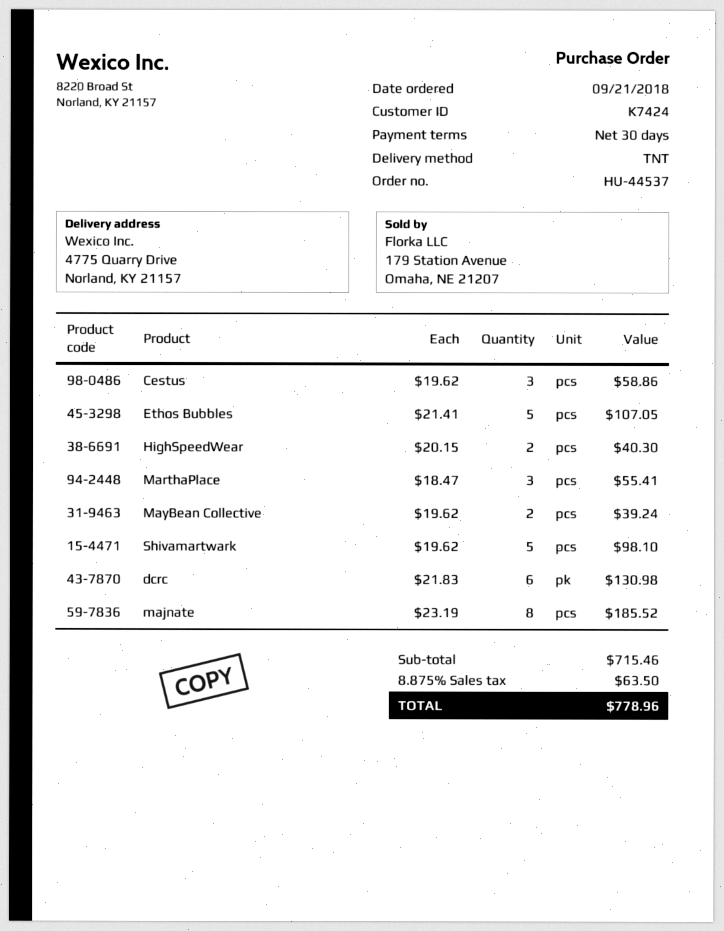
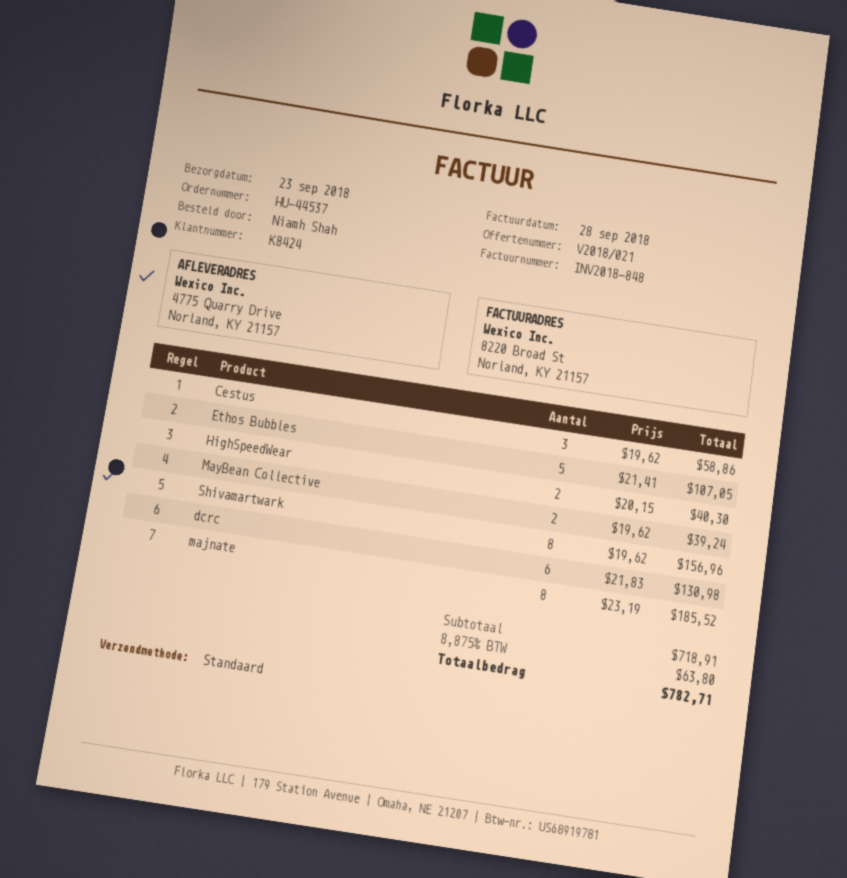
customer number: K7424 -> K8424
shipping method: TNT -> standard
MarthaPlace: 3 x 18.47 = 55.41 -> none
Shivamartwark: 5 x 19.62 = 98.10 -> 8 x 19.62 = 156.96
subtotal: 715.46 -> 718.91
tax: 8.875% = 63.50 -> 8.875% = 63.80
total: 778.96 -> 782.71

